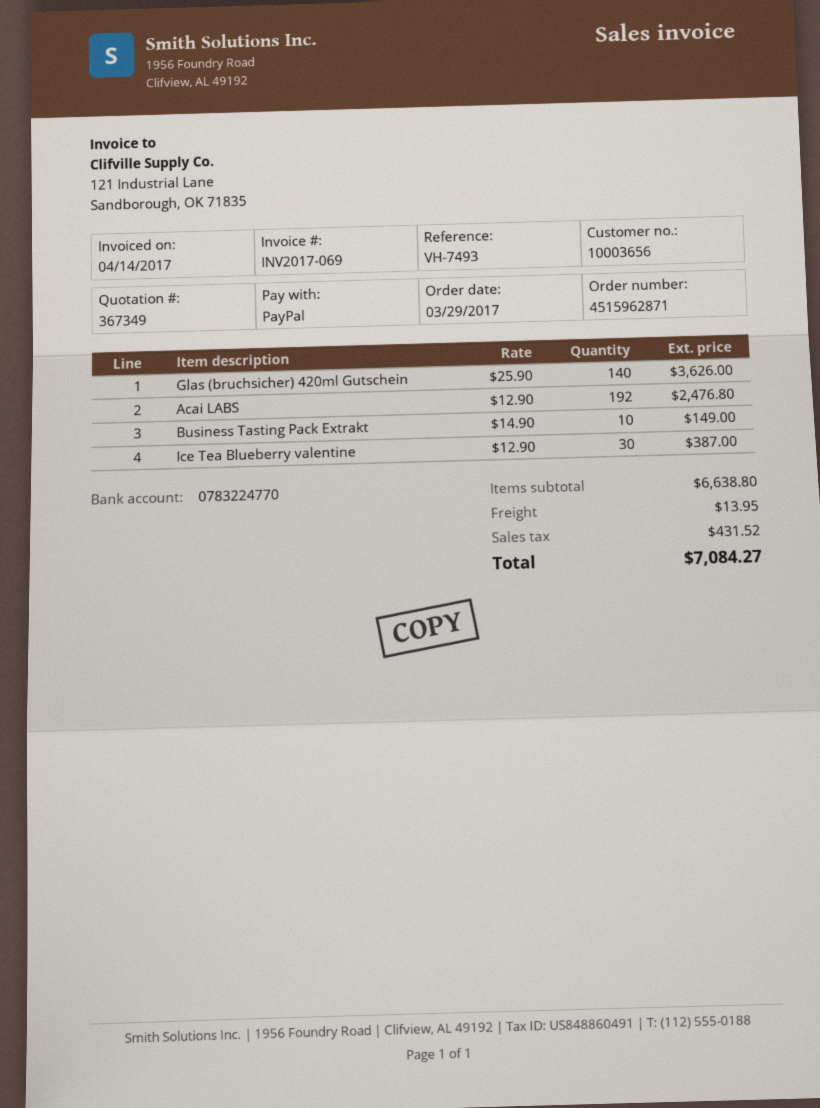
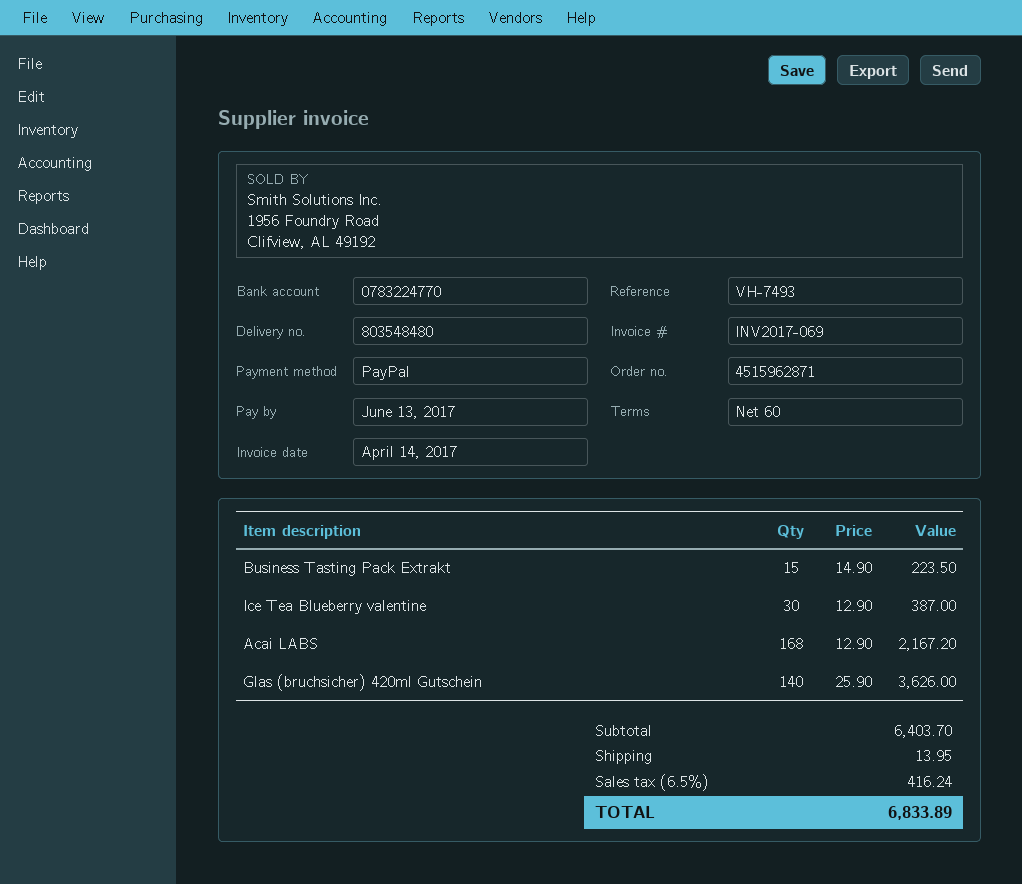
Acai LABS: 192 x 12.90 = 2476.80 -> 168 x 12.90 = 2167.20
Business Tasting Pack Extrakt: 10 x 14.90 = 149.00 -> 15 x 14.90 = 223.50
subtotal: 6638.80 -> 6403.70
tax: 431.52 -> 416.24
total: 7084.27 -> 6833.89

